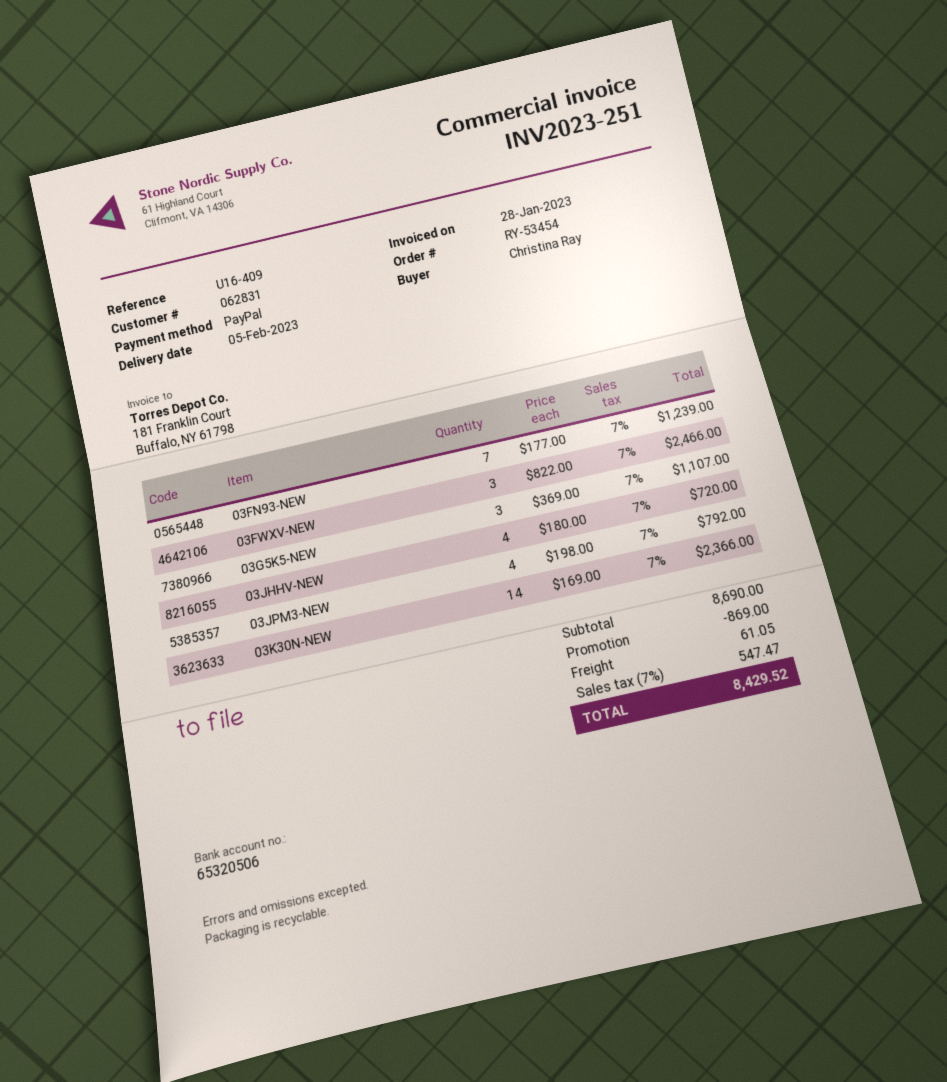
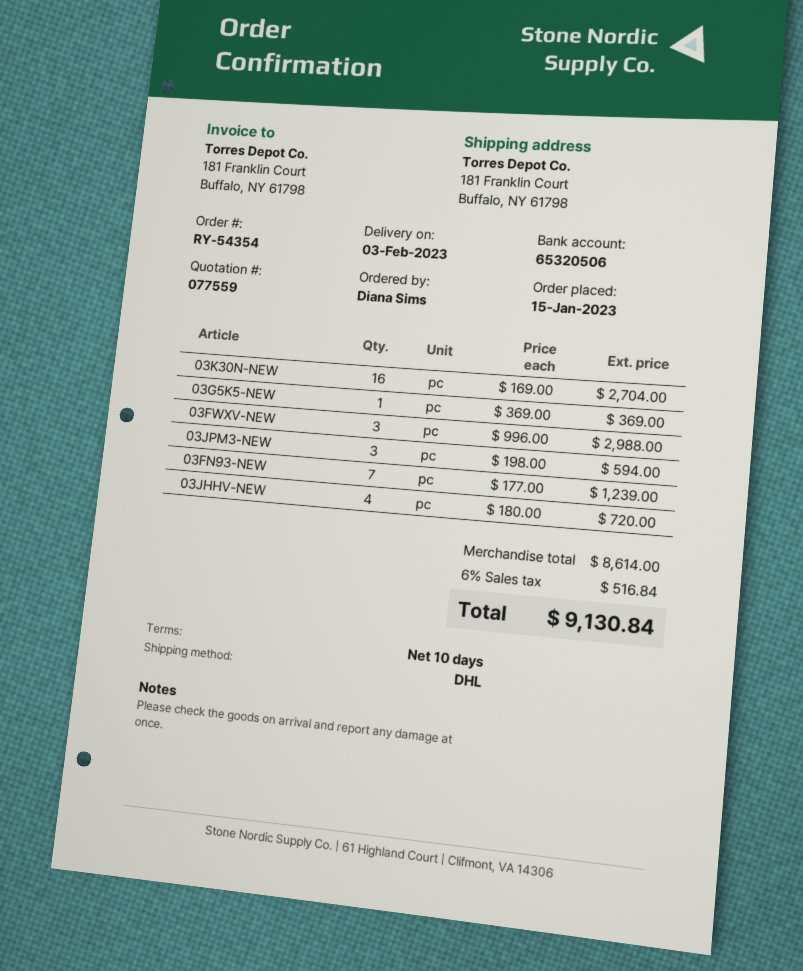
order number: RY-53454 -> RY-54354
delivery date: 2023-02-05 -> 2023-02-03
ordered by: Christina Ray -> Diana Sims
03FWXV-NEW: 3 x 822.00 = 2466.00 -> 3 x 996.00 = 2988.00
03G5K5-NEW: 3 x 369.00 = 1107.00 -> 1 x 369.00 = 369.00
03JPM3-NEW: 4 x 198.00 = 792.00 -> 3 x 198.00 = 594.00
03K30N-NEW: 14 x 169.00 = 2366.00 -> 16 x 169.00 = 2704.00
subtotal: 8690.00 -> 8614.00
discount: 869.00 -> none
shipping: 61.05 -> none
tax: 7% = 547.47 -> 6% = 516.84
total: 8429.52 -> 9130.84

